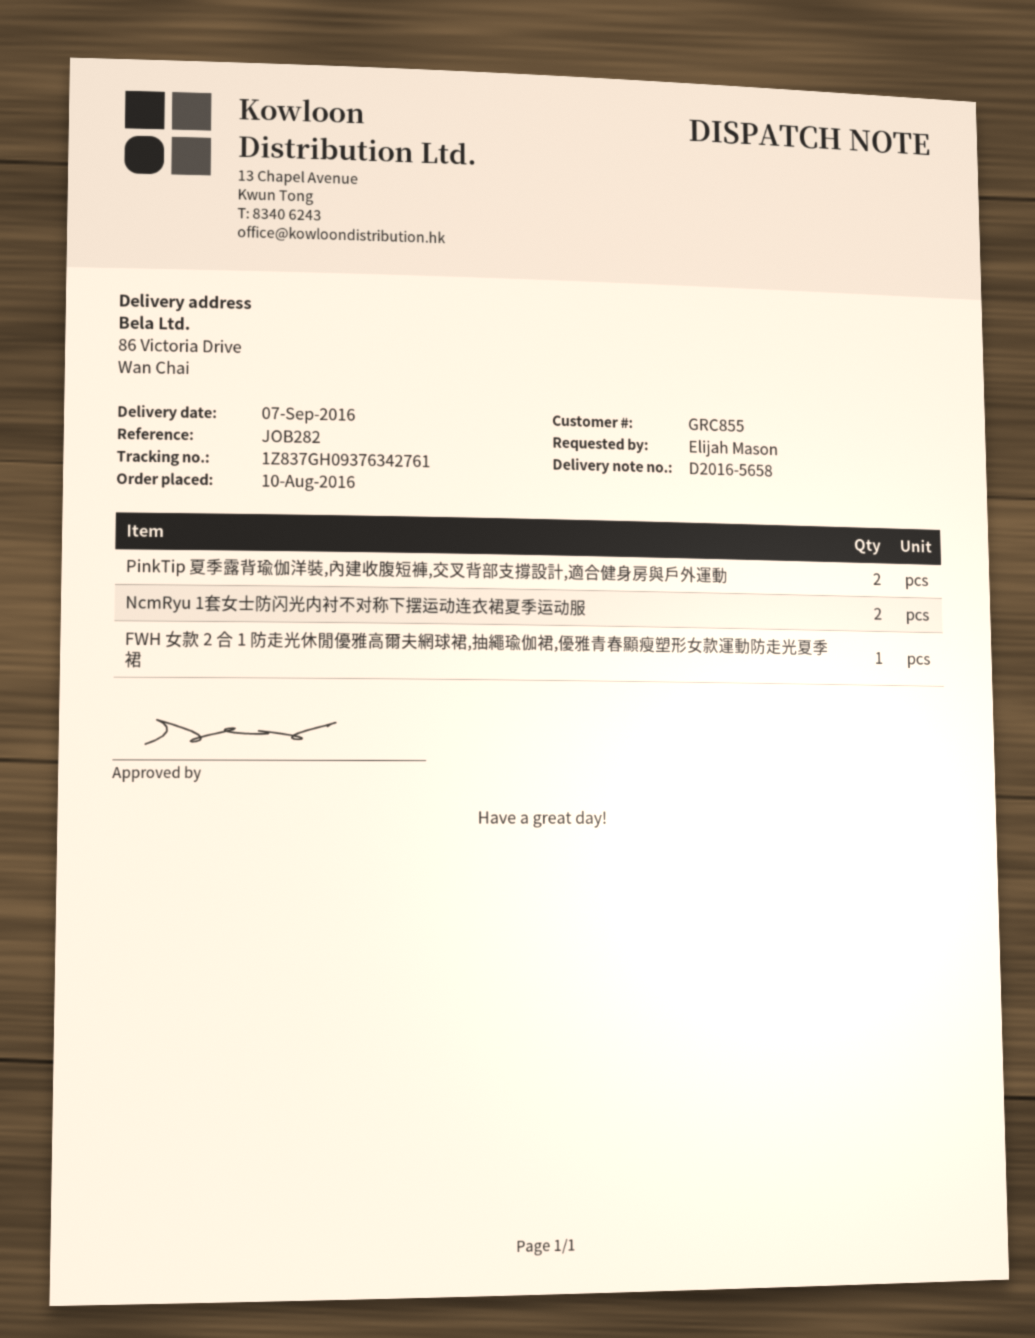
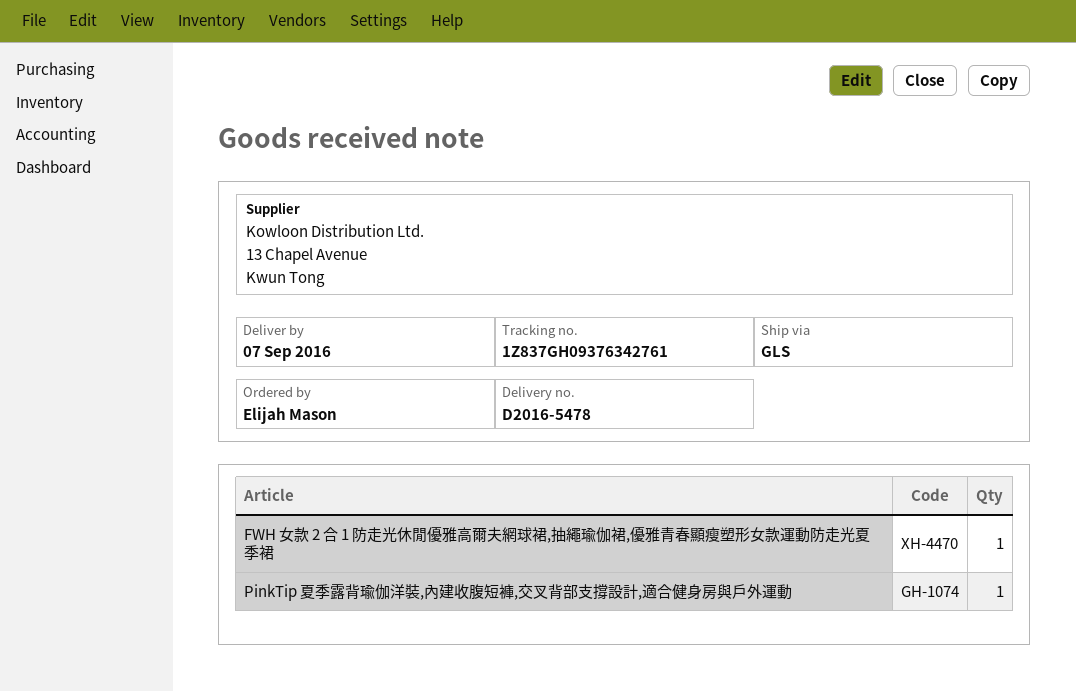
delivery note number: D2016-5658 -> D2016-5478
PinkTip 夏季露背瑜伽洋裝,內建收腹短褲,交叉背部支撐設計,適合健身房與戶外運動: 2 -> 1
NcmRyu 1套女士防闪光内衬不对称下摆运动连衣裙夏季运动服: 2 -> none

